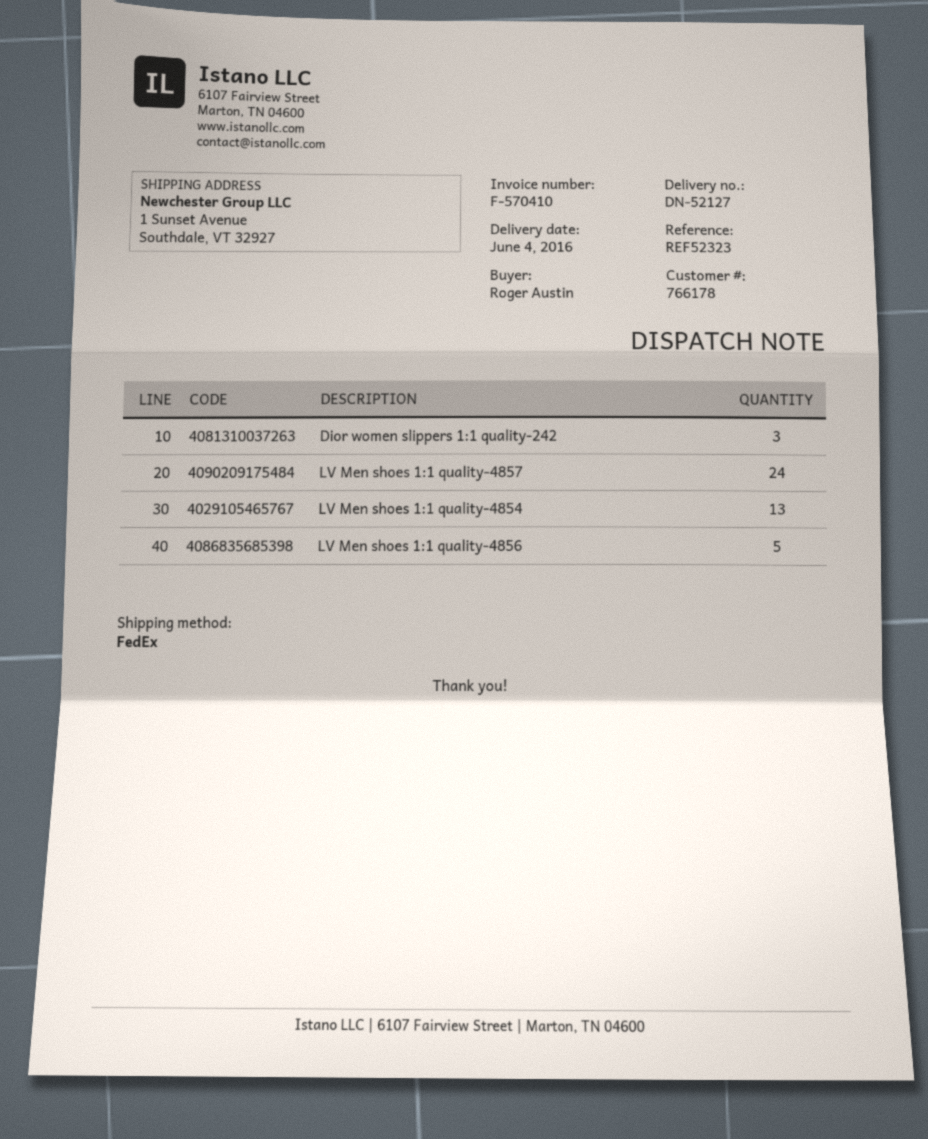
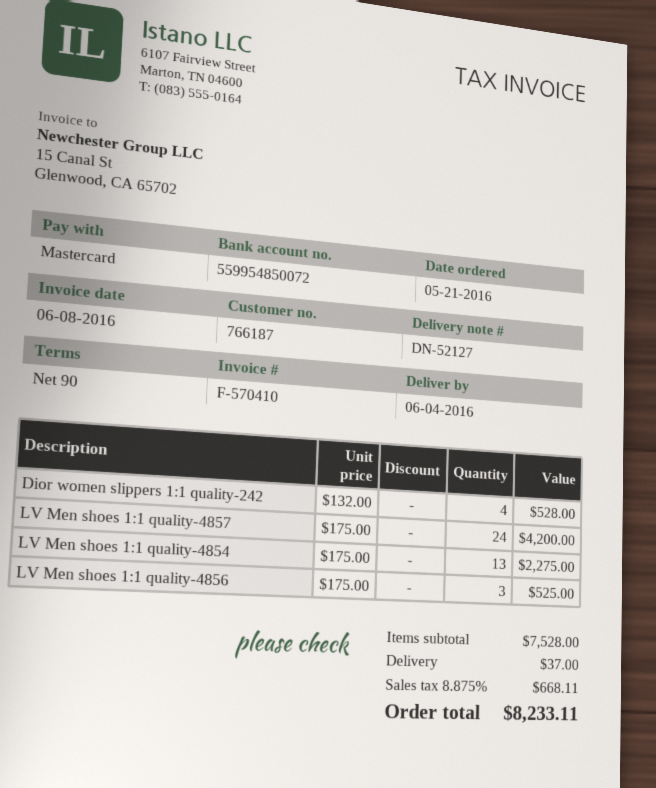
customer number: 766178 -> 766187
Dior women slippers 1:1 quality-242: 3 -> 4
LV Men shoes 1:1 quality-4856: 5 -> 3

